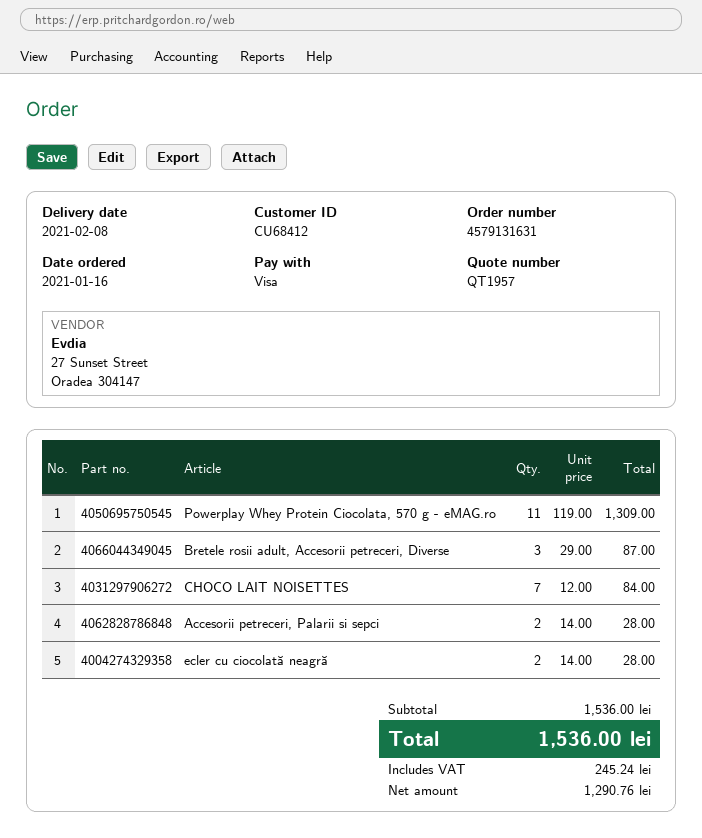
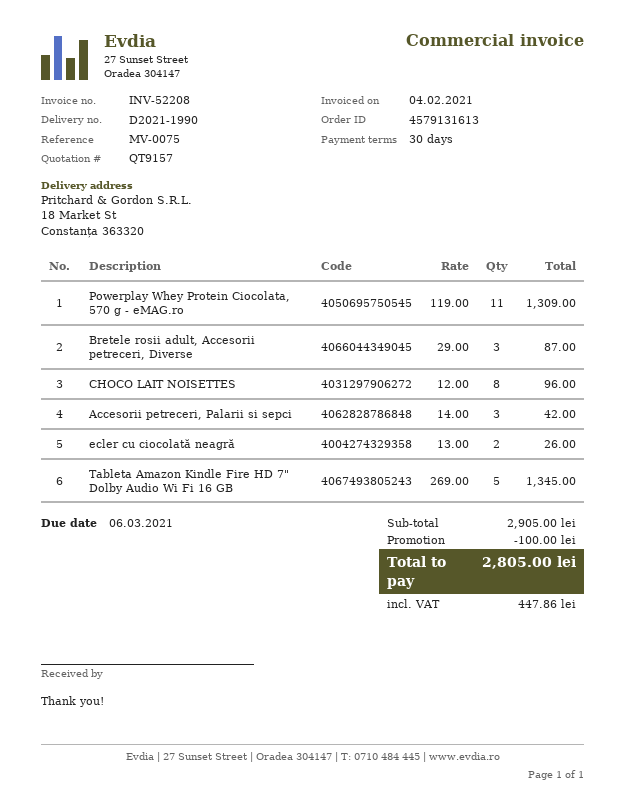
quote number: QT1957 -> QT9157
order number: 4579131631 -> 4579131613
CHOCO LAIT NOISETTES: 7 x 12.00 = 84.00 -> 8 x 12.00 = 96.00
Accesorii petreceri, Palarii si sepci: 2 x 14.00 = 28.00 -> 3 x 14.00 = 42.00
ecler cu ciocolată neagră: 2 x 14.00 = 28.00 -> 2 x 13.00 = 26.00
Tableta Amazon Kindle Fire HD 7" Dolby Audio Wi Fi 16 GB: none -> 5 x 269.00 = 1345.00
subtotal: 1536.00 -> 2905.00
discount: none -> 100.00
tax: 245.24 -> 447.86
total: 1536.00 -> 2805.00

